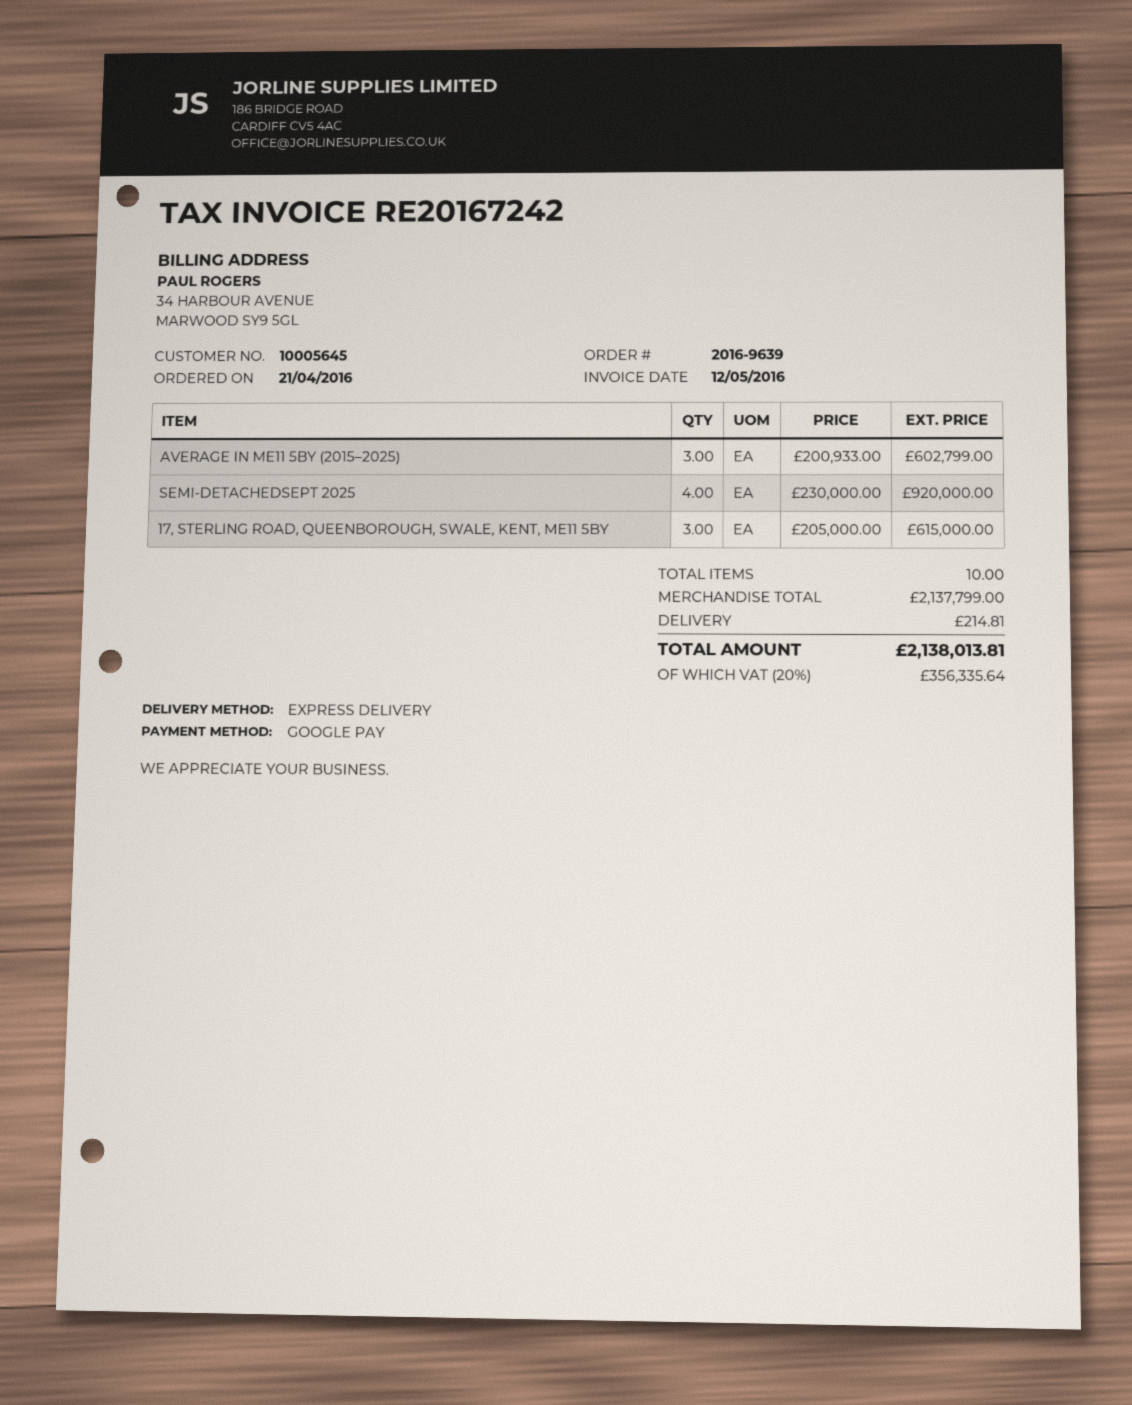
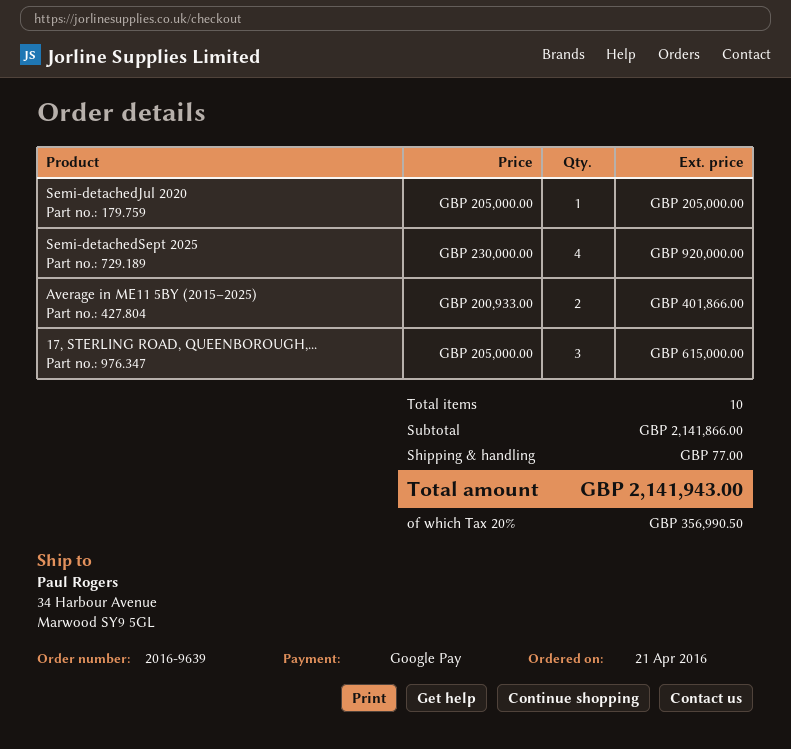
AVERAGE IN ME11 5BY (2015–2025): 3 x 200933.00 = 602799.00 -> 2 x 200933.00 = 401866.00
Semi-detachedJul 2020: none -> 1 x 205000.00 = 205000.00
subtotal: 2137799.00 -> 2141866.00
shipping: 214.81 -> 77.00
tax: 20% = 356335.64 -> 20% = 356990.50
total: 2138013.81 -> 2141943.00

